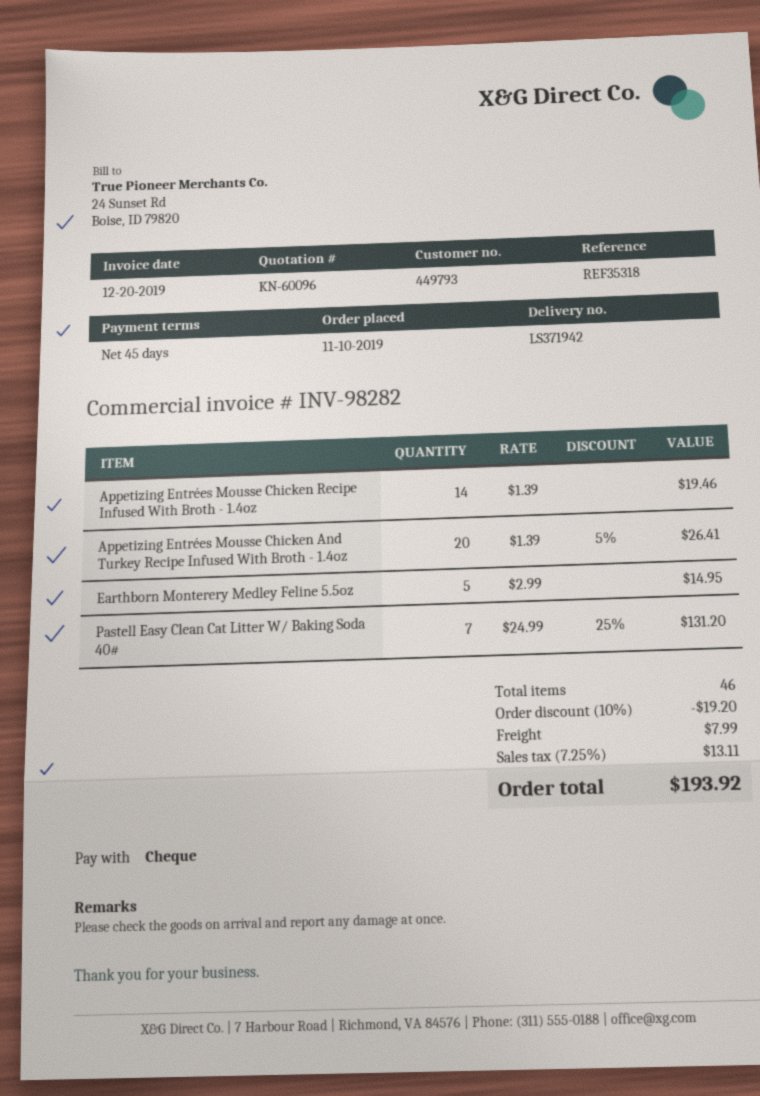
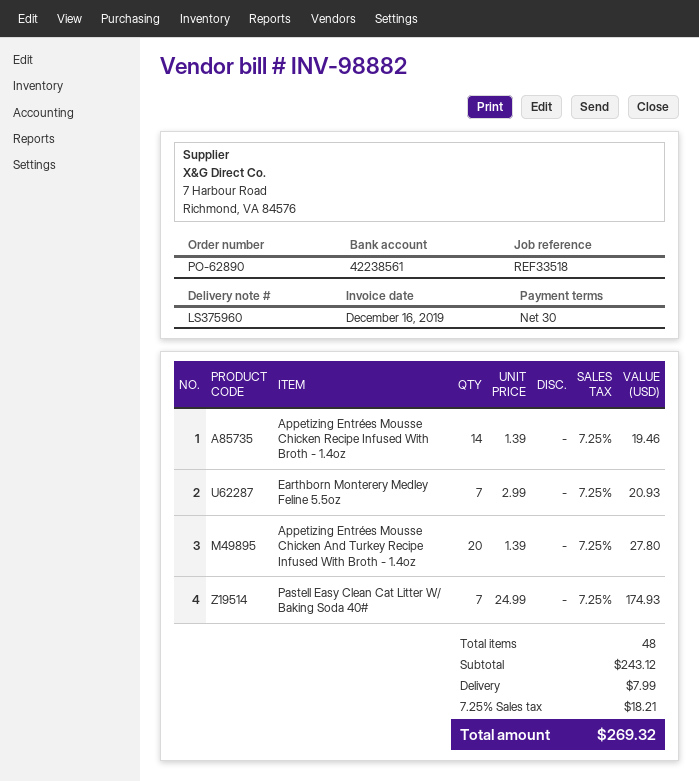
delivery note number: LS371942 -> LS375960
invoice number: INV-98282 -> INV-98882
invoice date: 2019-12-20 -> 2019-12-16
payment terms: 45 days -> 30 days
reference: REF35318 -> REF33518
Appetizing Entrées Mousse Chicken And Turkey Recipe Infused With Broth - 1.4oz: 20 x 1.39 - 5% = 26.41 -> 20 x 1.39 = 27.80
Earthborn Monterery Medley Feline 5.5oz: 5 x 2.99 = 14.95 -> 7 x 2.99 = 20.93
Pastell Easy Clean Cat Litter W/ Baking Soda 40#: 7 x 24.99 - 25% = 131.20 -> 7 x 24.99 = 174.93
total quantity: 46 -> 48
discount: 10% = 19.20 -> none
tax: 7.25% = 13.11 -> 7.25% = 18.21
total: 193.92 -> 269.32

